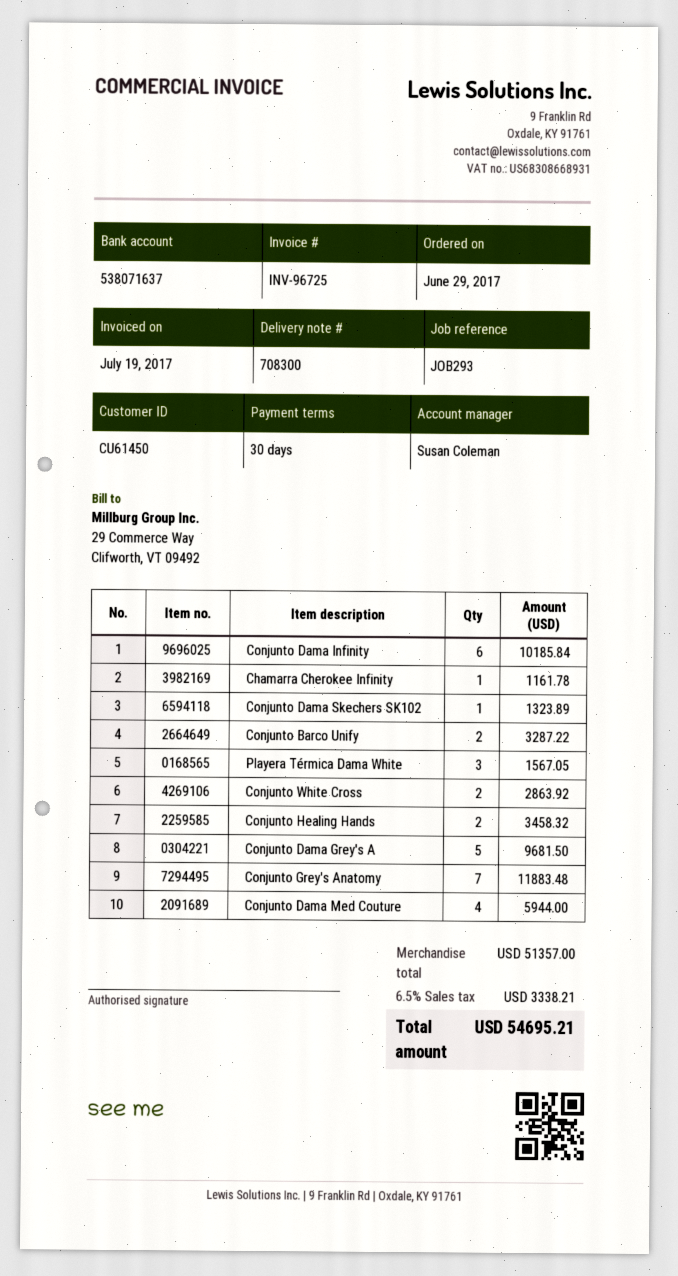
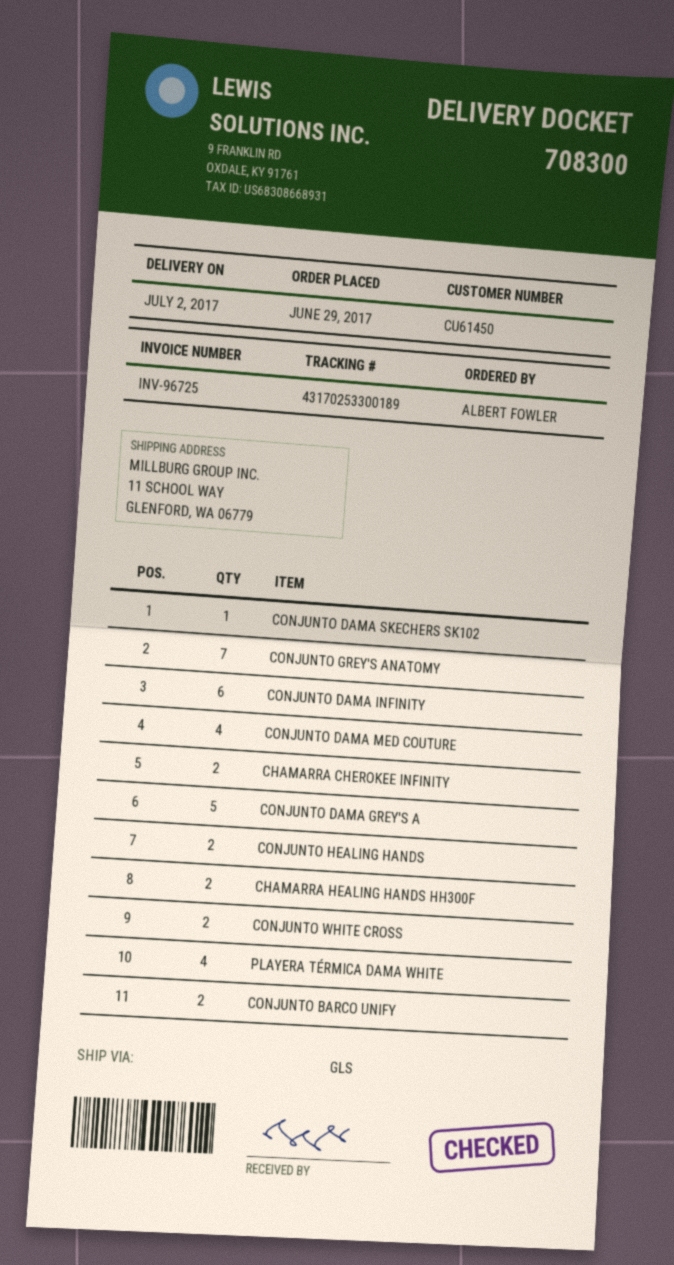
Chamarra Cherokee Infinity: 1 -> 2
Playera Térmica Dama White: 3 -> 4
CHAMARRA HEALING HANDS HH300F: none -> 2

